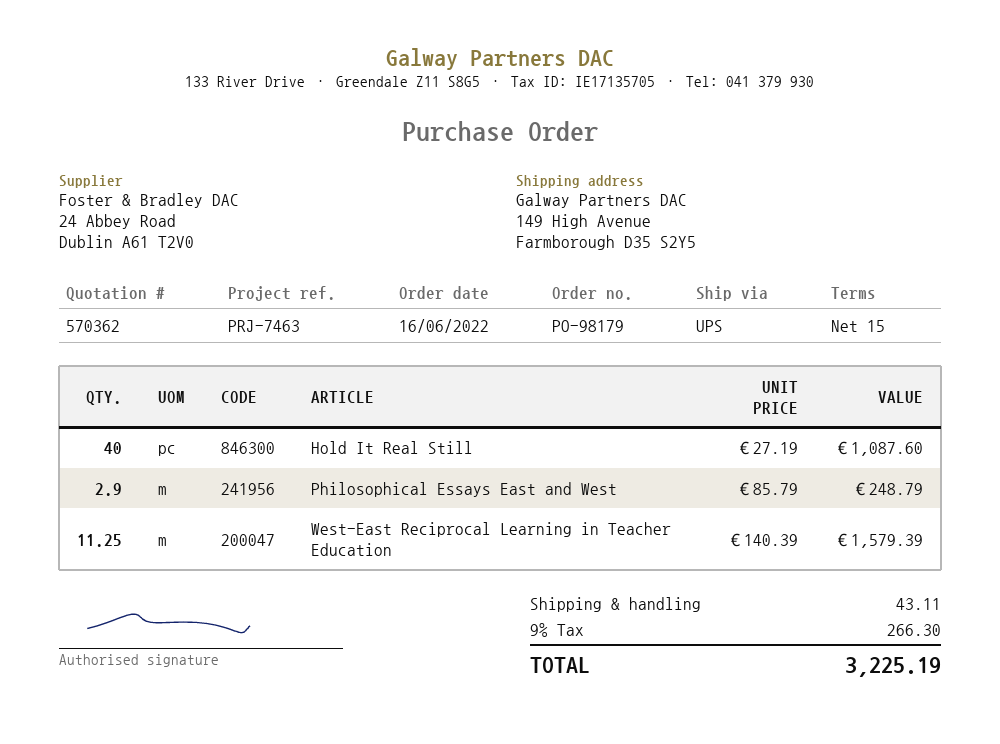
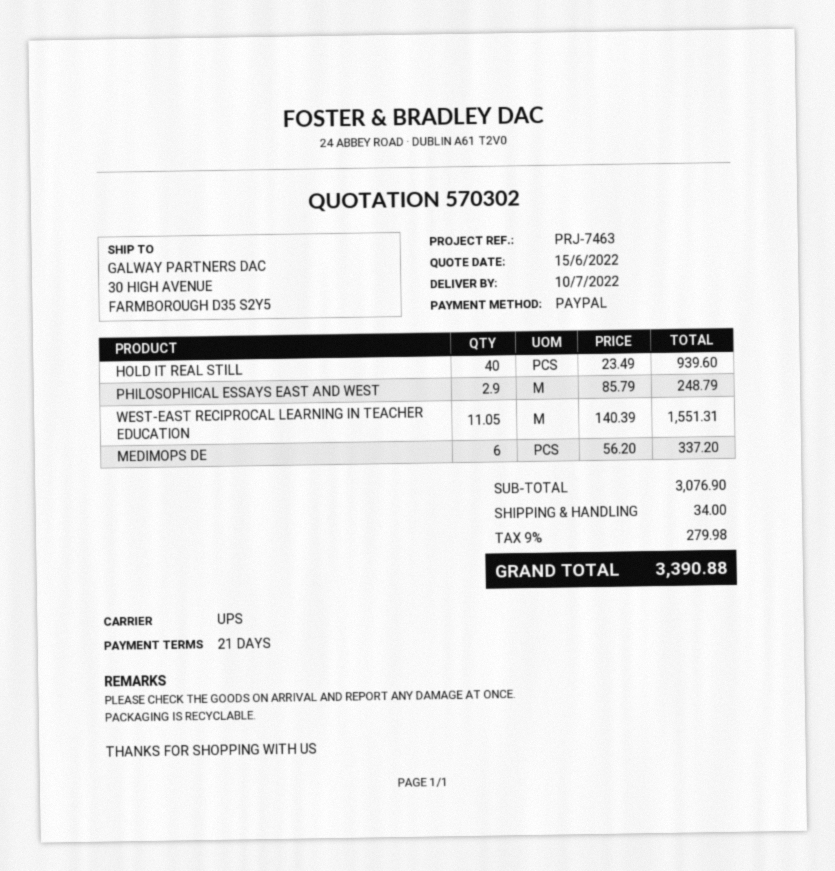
quote number: 570362 -> 570302
payment terms: 15 days -> 21 days
ship to: 149 High Avenue, Farmborough D35 S2Y5 -> 30 HIGH AVENUE, FARMBOROUGH D35 S2Y5
Hold It Real Still: 40 x 27.19 = 1087.60 -> 40 x 23.49 = 939.60
West-East Reciprocal Learning in Teacher Education: 11.25 x 140.39 = 1579.39 -> 11.05 x 140.39 = 1551.31
MEDIMOPS DE: none -> 6 x 56.20 = 337.20
shipping: 43.11 -> 34.00
tax: 9% = 266.30 -> 9% = 279.98
total: 3225.19 -> 3390.88

